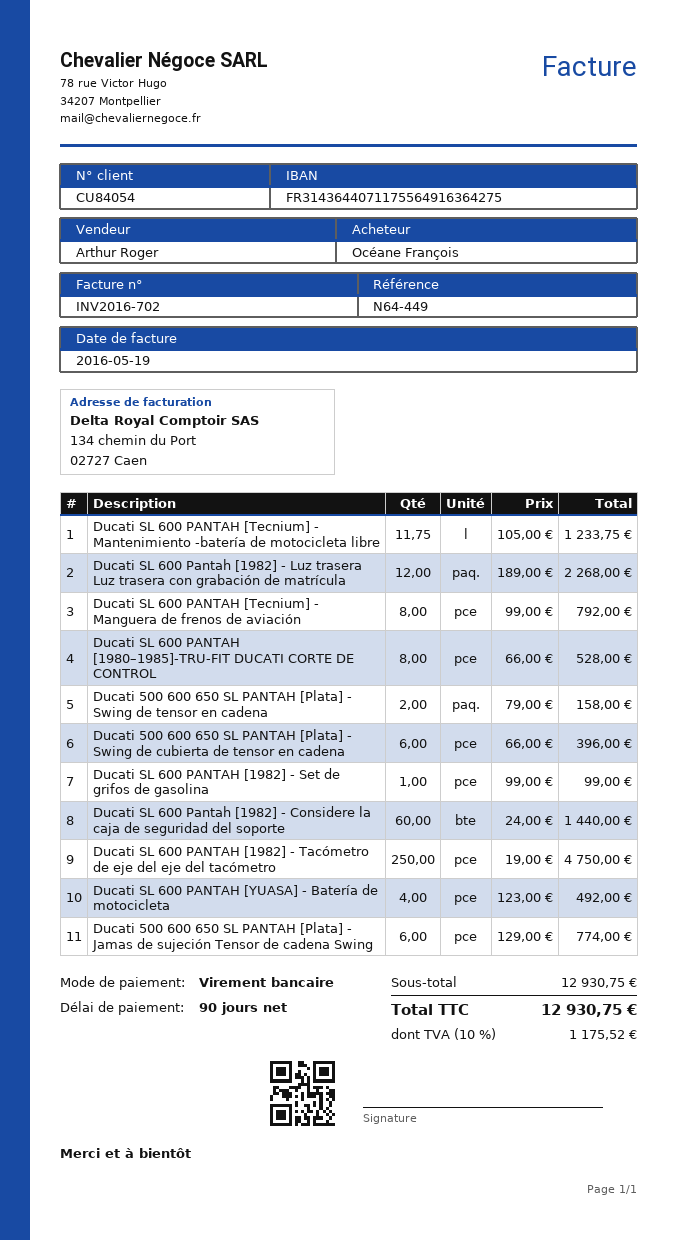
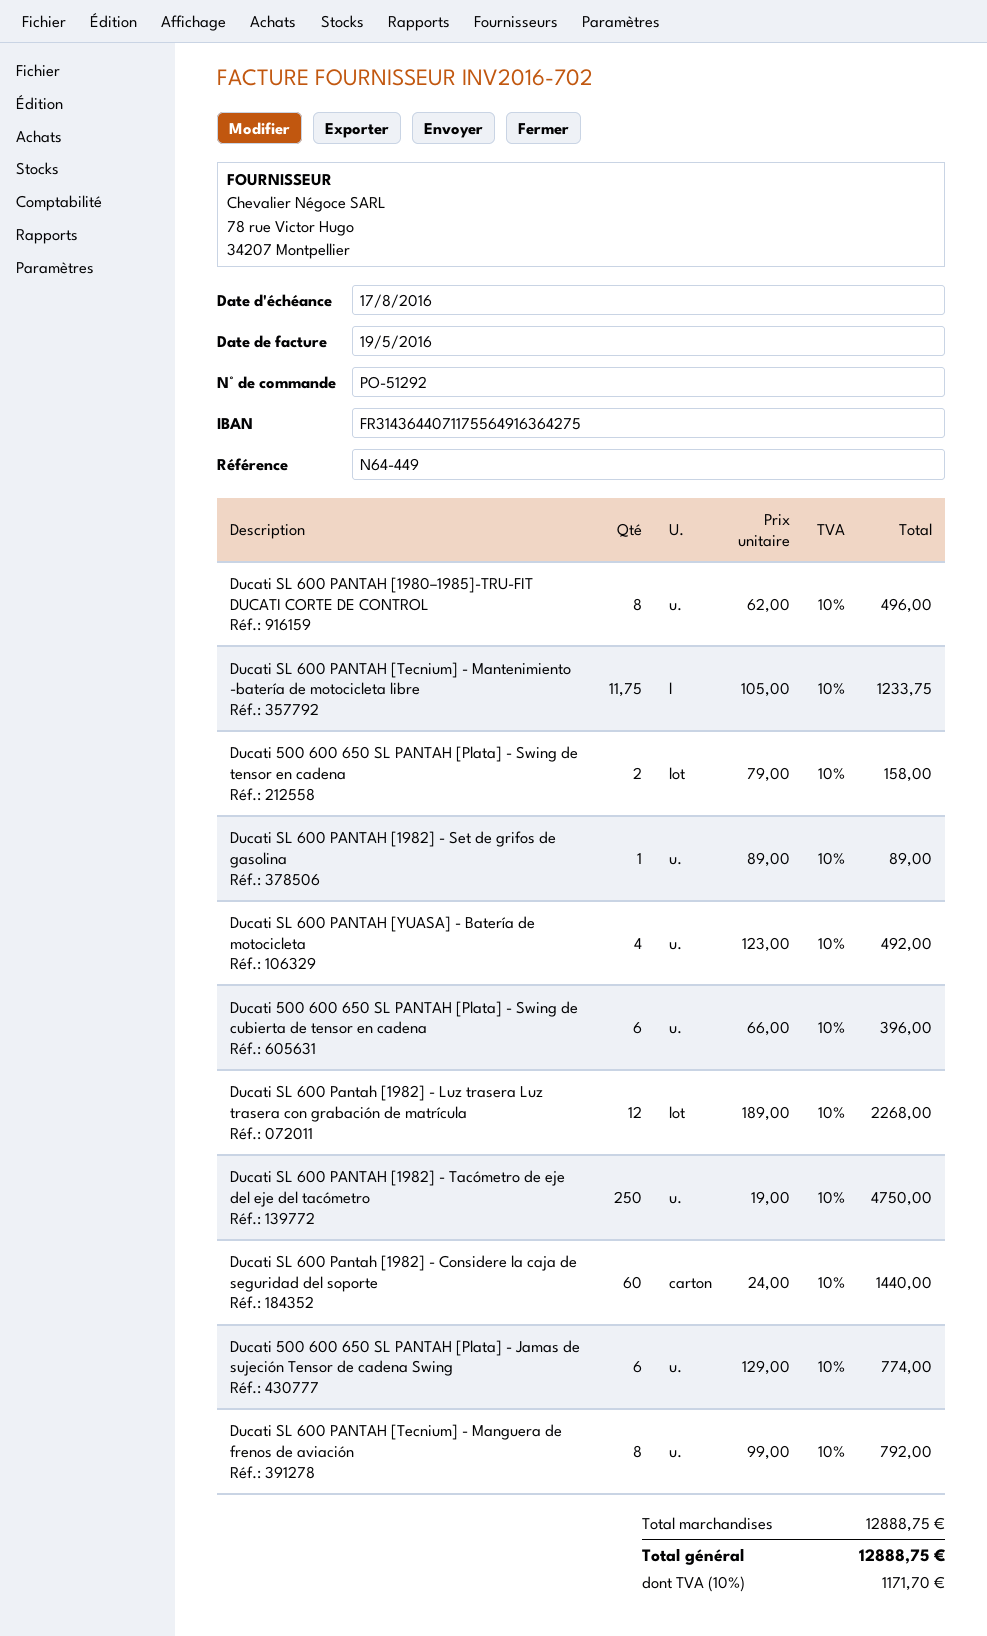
Ducati SL 600 PANTAH [1980–1985]-TRU-FIT DUCATI CORTE DE CONTROL: 8 x 66.00 = 528.00 -> 8 x 62.00 = 496.00
Ducati SL 600 PANTAH [1982] - Set de grifos de gasolina: 1 x 99.00 = 99.00 -> 1 x 89.00 = 89.00
subtotal: 12930.75 -> 12888.75
tax: 10% = 1175.52 -> 10% = 1171.70
total: 12930.75 -> 12888.75

